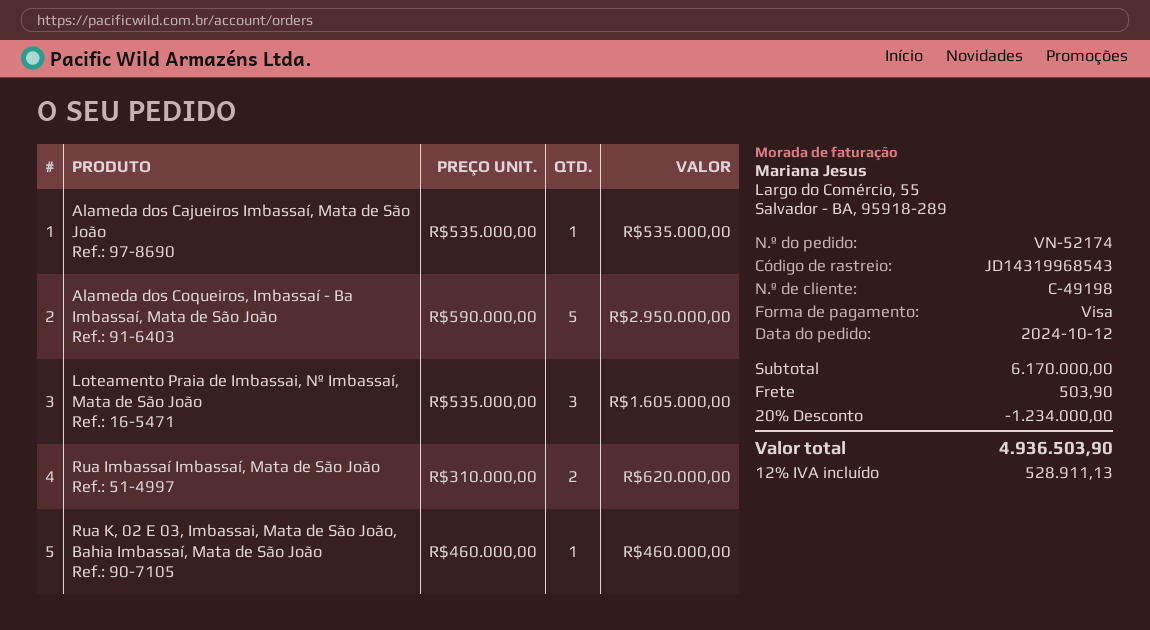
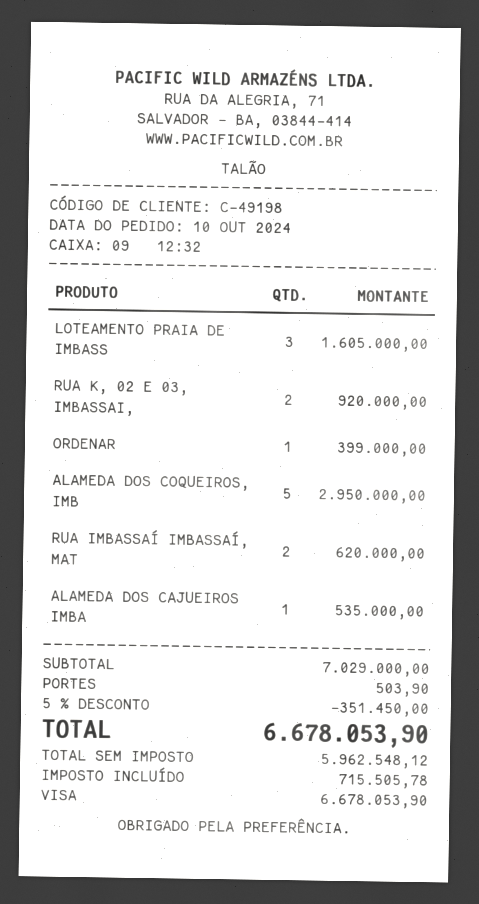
order date: 2024-10-12 -> 2024-10-10
Rua K, 02 E 03, Imbassai, Mata de São João, Bahia Imbassaí, Mata de São João: 1 for 460000.00 -> 2 for 920000.00
ORDENAR: none -> 1 for 399000.00
subtotal: 6170000.00 -> 7029000.00
discount: 20% = 1234000.00 -> 5% = 351450.00
tax: 528911.13 -> 715505.78
total: 4936503.90 -> 6678053.90

